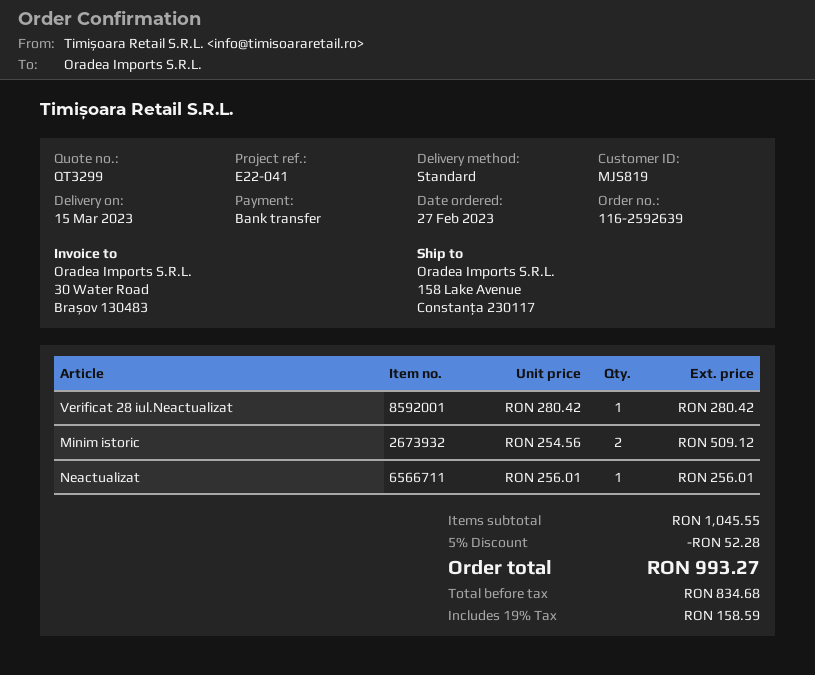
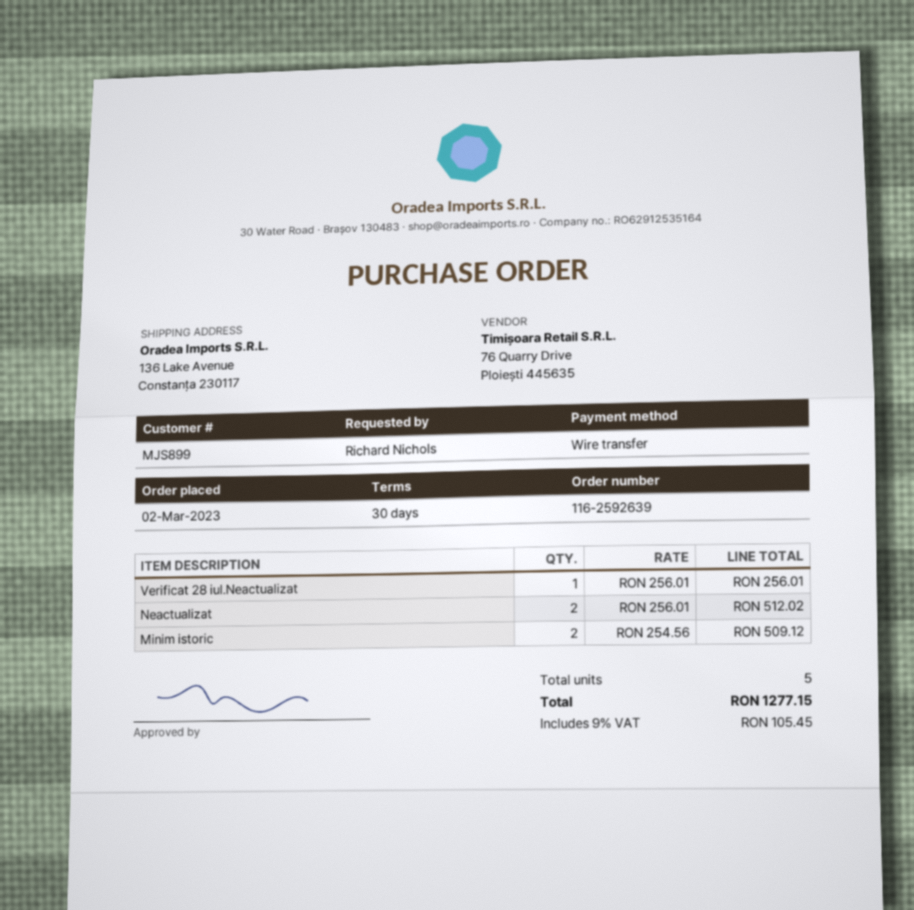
order date: 2023-02-27 -> 2023-03-02
customer number: MJS819 -> MJS899
ship to: 158 Lake Avenue, Constanța 230117 -> 136 Lake Avenue, Constanța 230117
Verificat 28 iul.Neactualizat: 1 x 280.42 = 280.42 -> 1 x 256.01 = 256.01
Neactualizat: 1 x 256.01 = 256.01 -> 2 x 256.01 = 512.02
discount: 5% = 52.28 -> none
tax: 19% = 158.59 -> 9% = 105.45
total: 993.27 -> 1277.15

